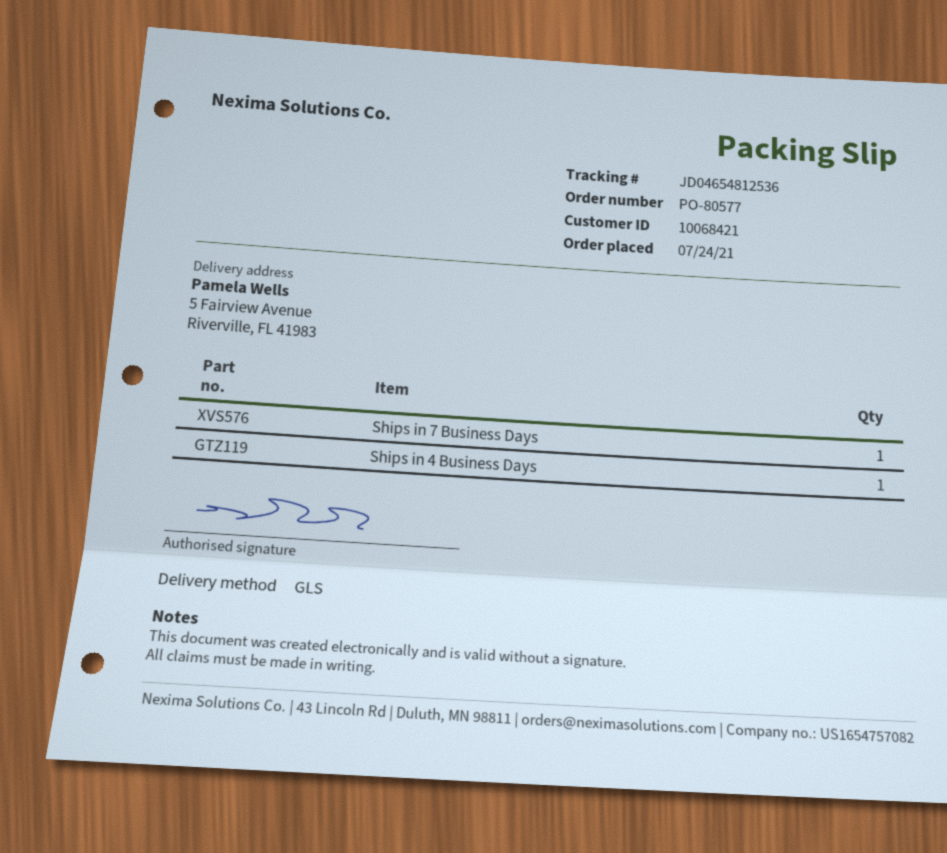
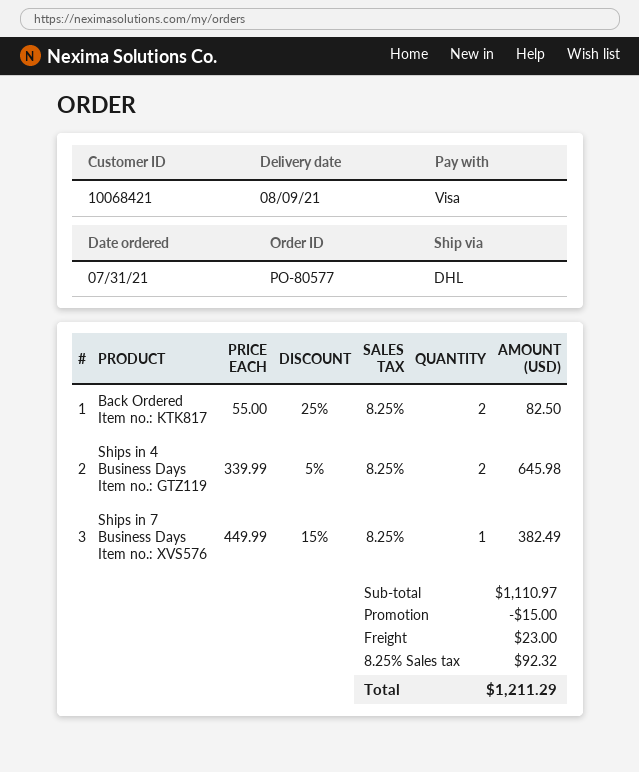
order date: 2021-07-24 -> 2021-07-31
shipping method: GLS -> DHL
Ships in 4 Business Days: 1 -> 2
Back Ordered: none -> 2

